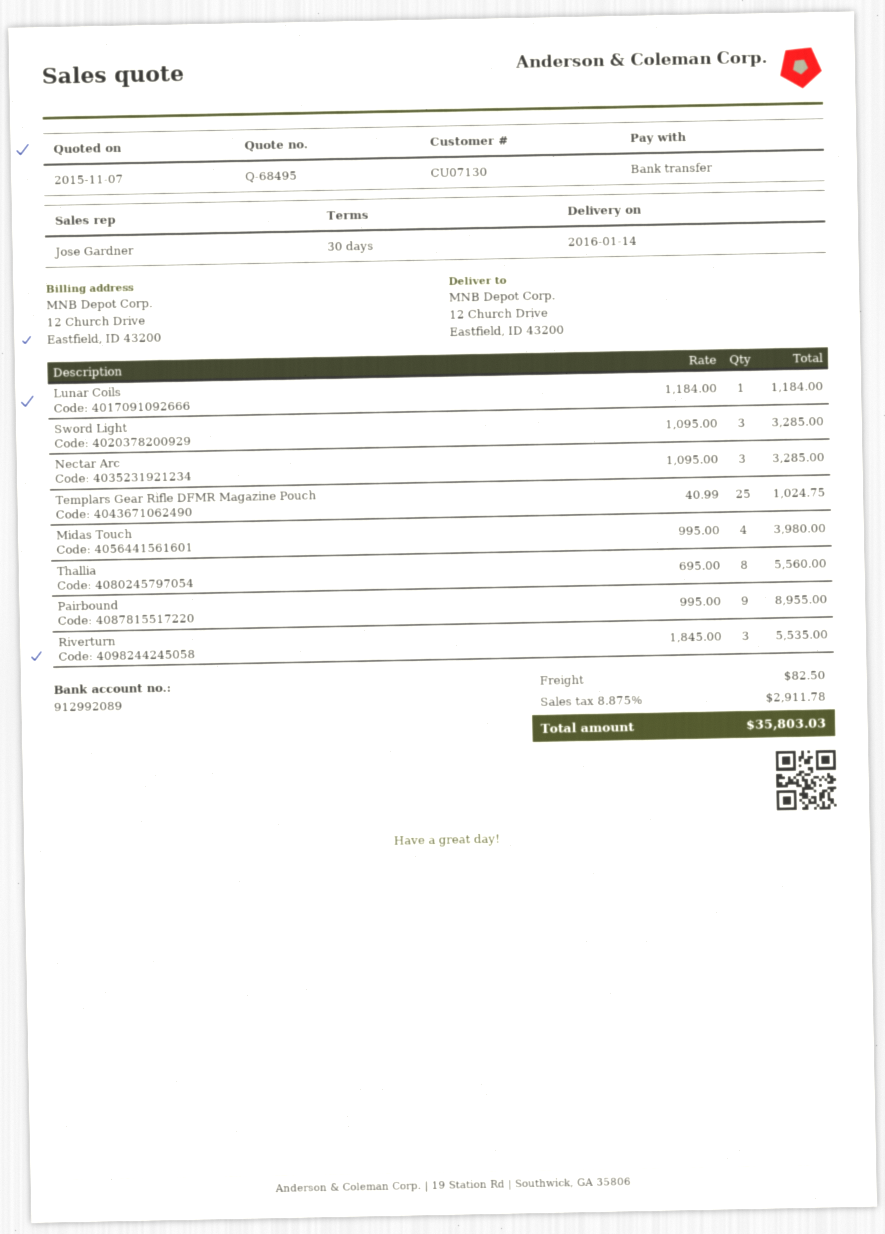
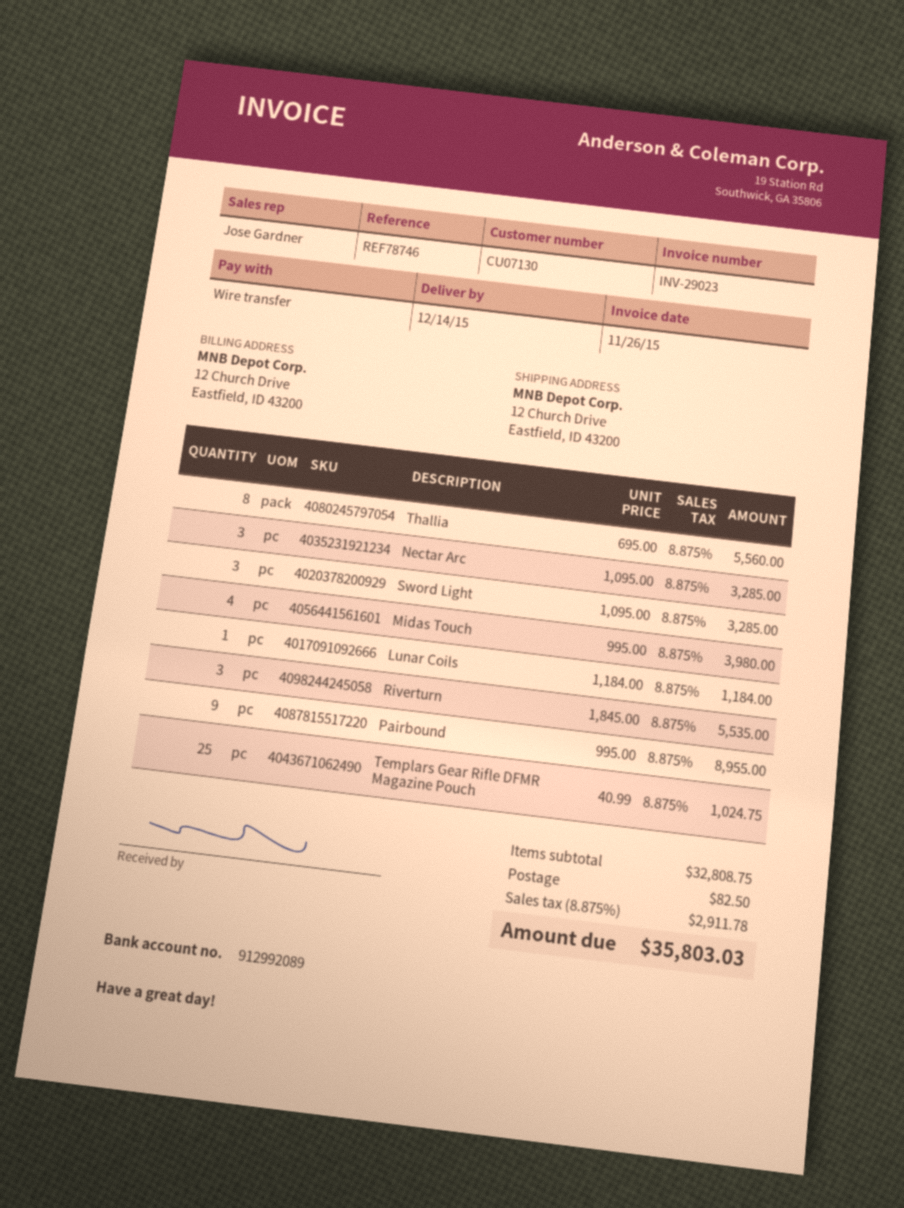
delivery date: 2016-01-14 -> 2015-12-14

